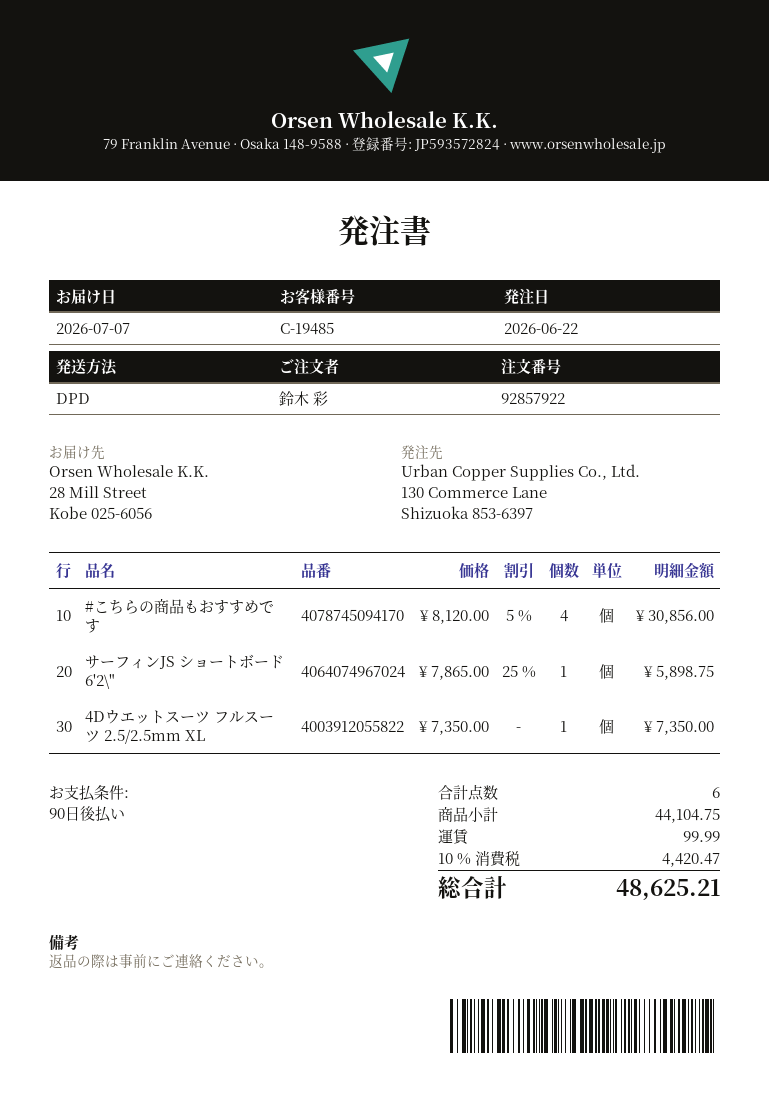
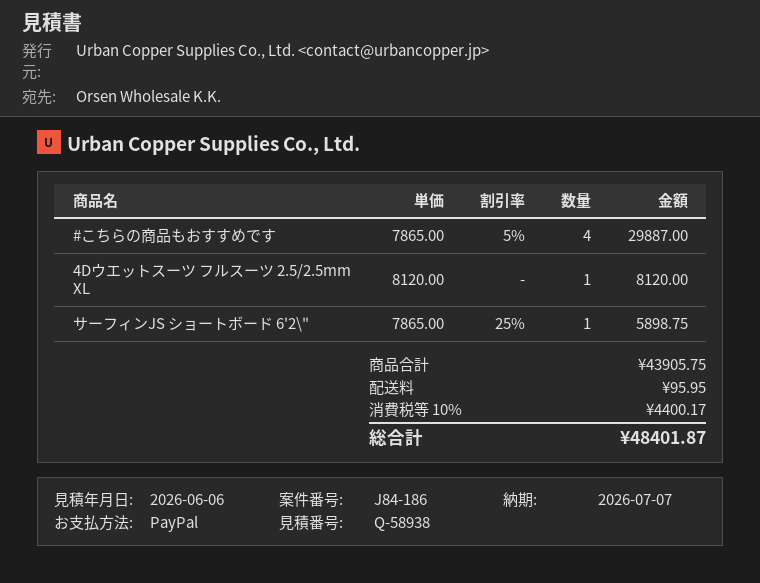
#こちらの商品もおすすめです: 4 x 8120.00 - 5% = 30856.00 -> 4 x 7865.00 - 5% = 29887.00
4Dウエットスーツ フルスーツ 2.5/2.5mm XL: 1 x 7350.00 = 7350.00 -> 1 x 8120.00 = 8120.00
subtotal: 44104.75 -> 43905.75
shipping: 99.99 -> 95.95
tax: 10% = 4420.47 -> 10% = 4400.17
total: 48625.21 -> 48401.87

